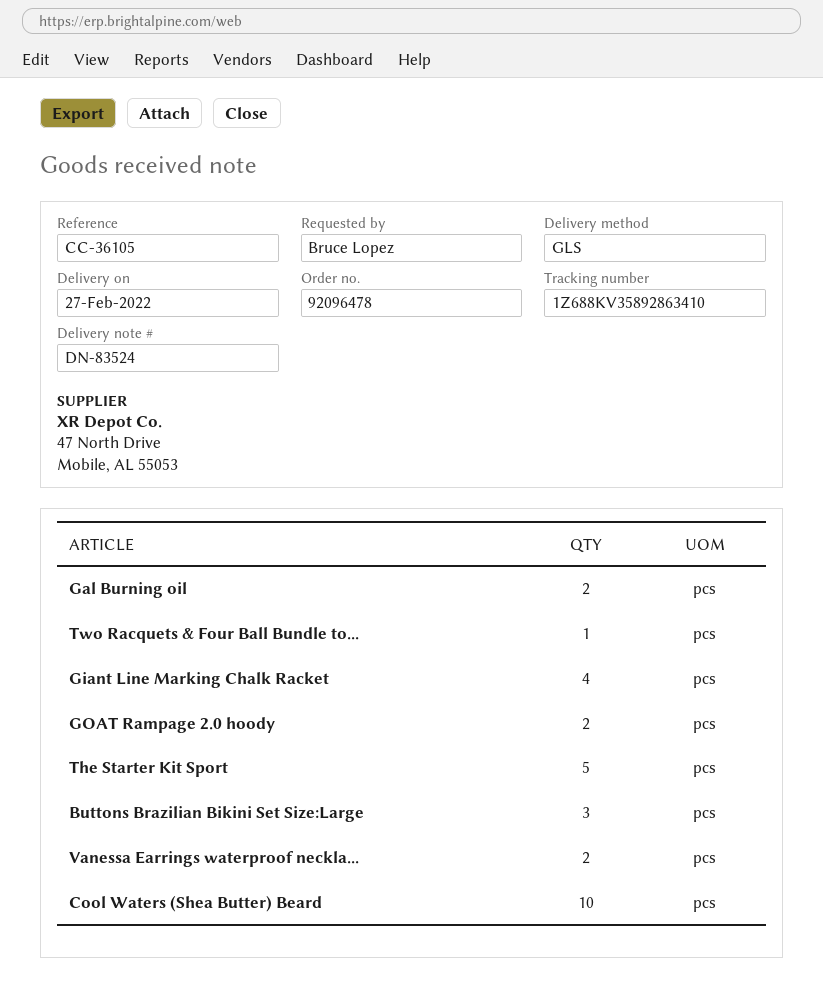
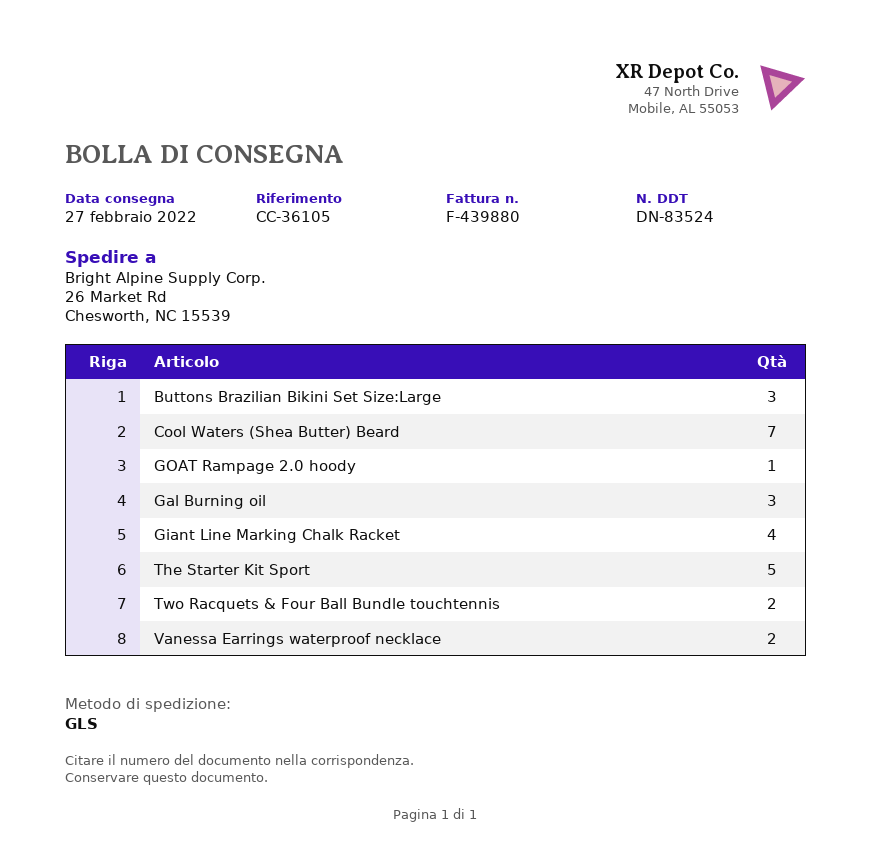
Gal Burning oil: 2 -> 3
Two Racquets & Four Ball Bundle to...: 1 -> 2
GOAT Rampage 2.0 hoody: 2 -> 1
Cool Waters (Shea Butter) Beard: 10 -> 7

